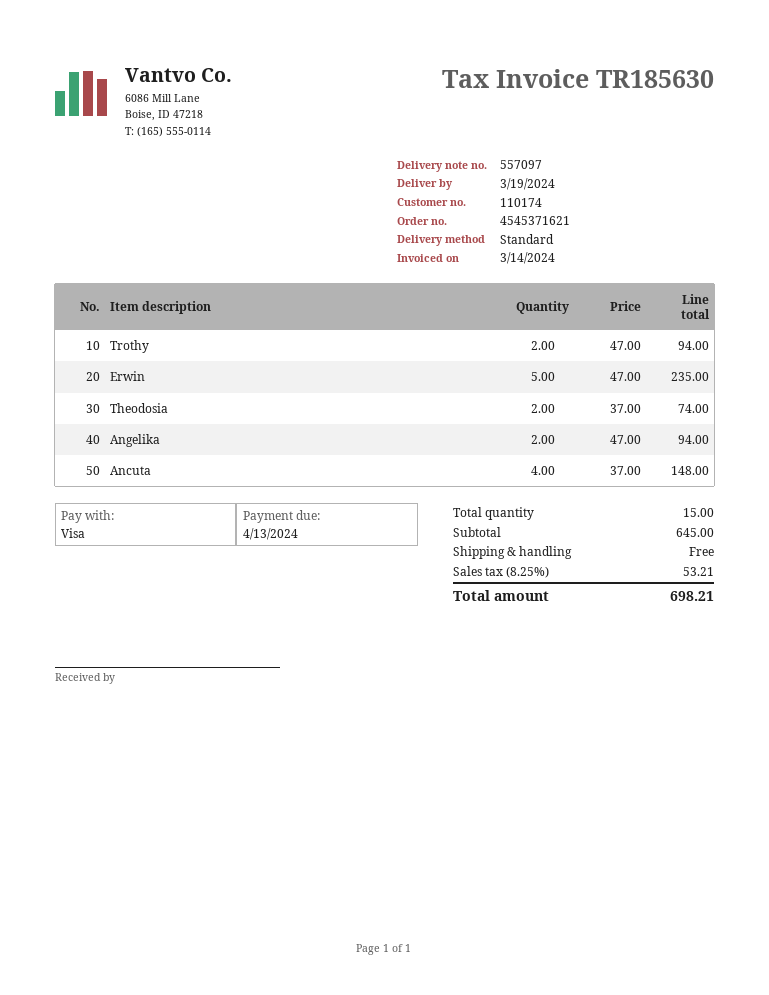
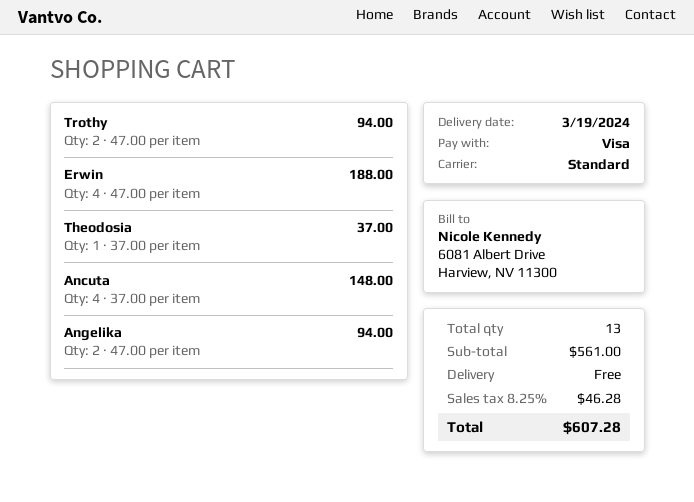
Erwin: 5 x 47.00 = 235.00 -> 4 x 47.00 = 188.00
Theodosia: 2 x 37.00 = 74.00 -> 1 x 37.00 = 37.00
total quantity: 15 -> 13
subtotal: 645.00 -> 561.00
tax: 8.25% = 53.21 -> 8.25% = 46.28
total: 698.21 -> 607.28

